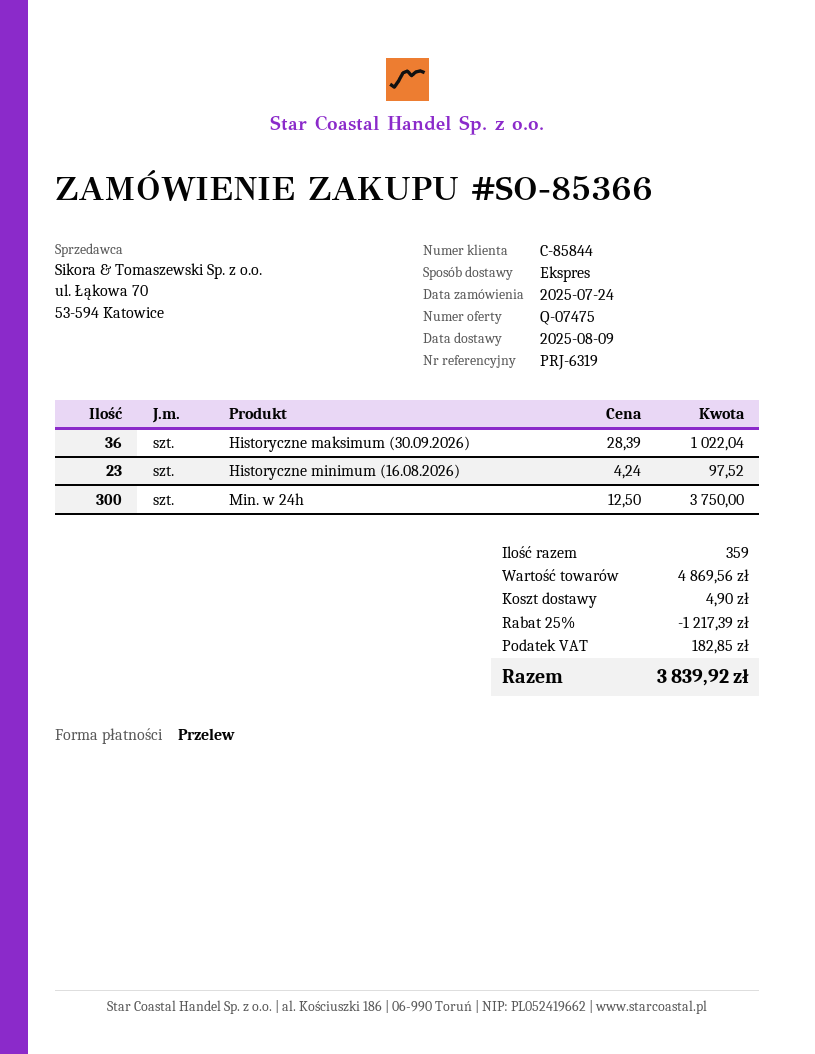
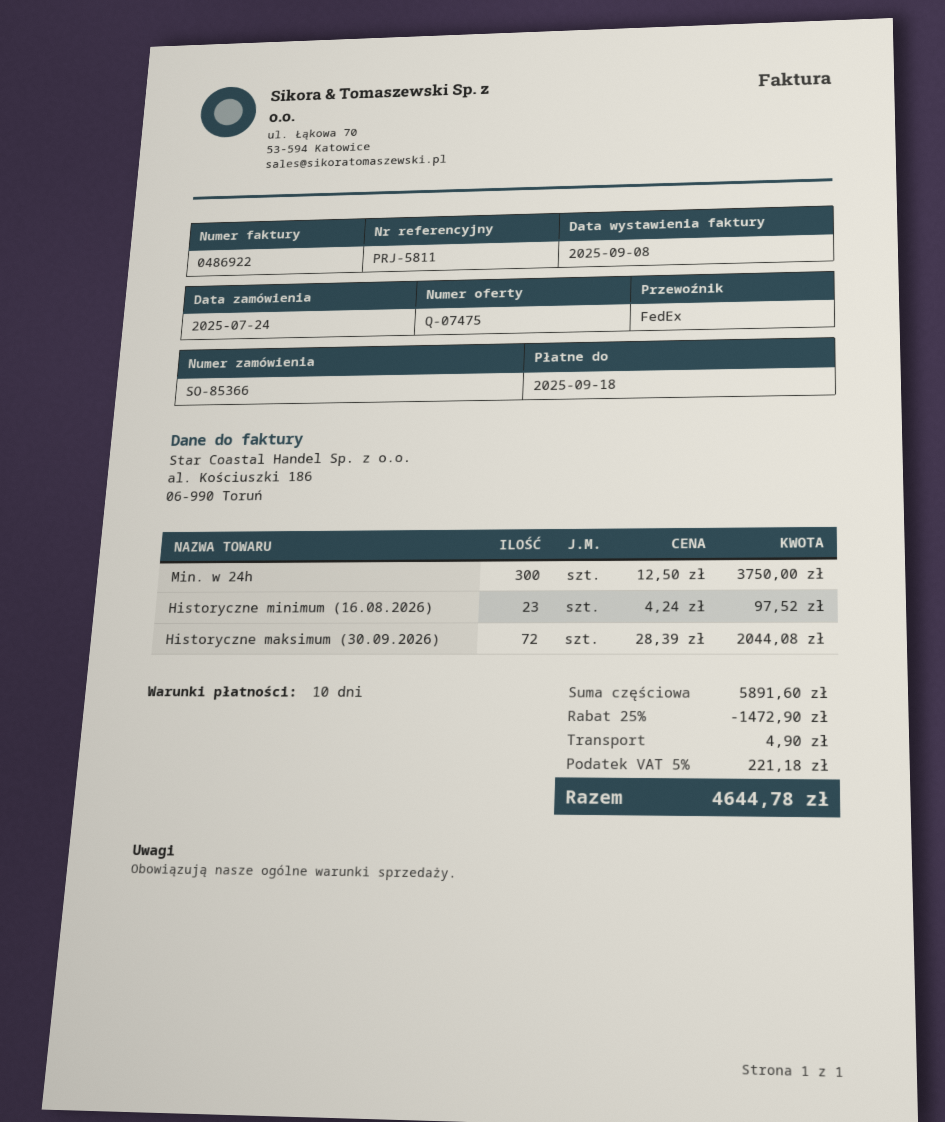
reference: PRJ-6319 -> PRJ-5811
shipping method: express -> FedEx
Historyczne maksimum (30.09.2026): 36 x 28.39 = 1022.04 -> 72 x 28.39 = 2044.08
subtotal: 4869.56 -> 5891.60
discount: 25% = 1217.39 -> 25% = 1472.90
tax: 182.85 -> 221.18
total: 3839.92 -> 4644.78

